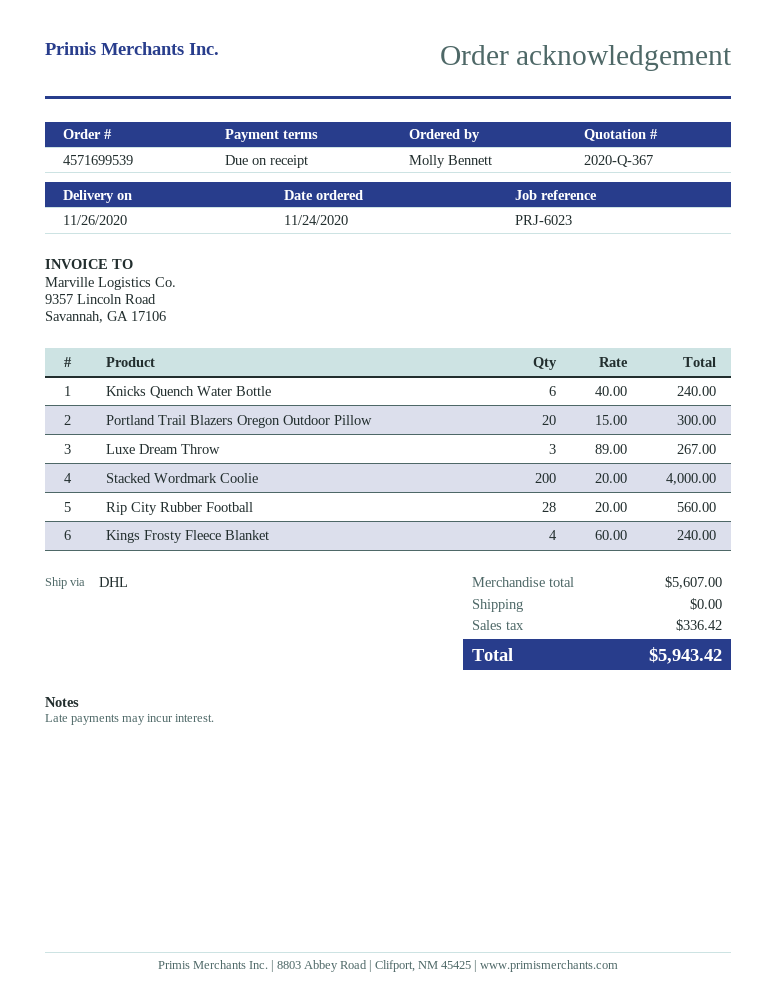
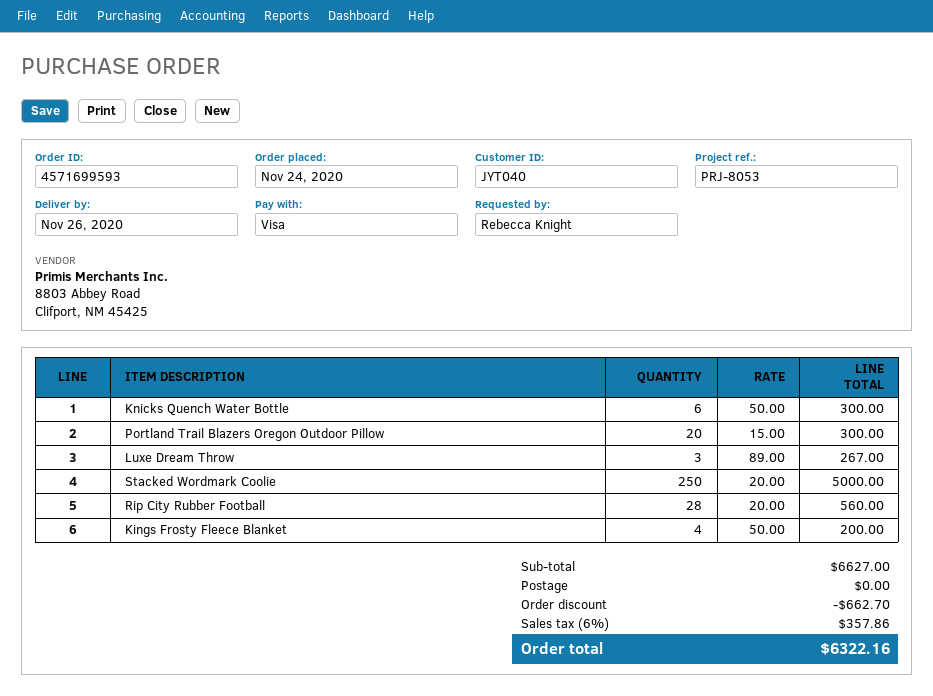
order number: 4571699539 -> 4571699593
reference: PRJ-6023 -> PRJ-8053
ordered by: Molly Bennett -> Rebecca Knight
Knicks Quench Water Bottle: 6 x 40.00 = 240.00 -> 6 x 50.00 = 300.00
Stacked Wordmark Coolie: 200 x 20.00 = 4000.00 -> 250 x 20.00 = 5000.00
Kings Frosty Fleece Blanket: 4 x 60.00 = 240.00 -> 4 x 50.00 = 200.00
subtotal: 5607.00 -> 6627.00
discount: none -> 662.70
tax: 336.42 -> 357.86
total: 5943.42 -> 6322.16

